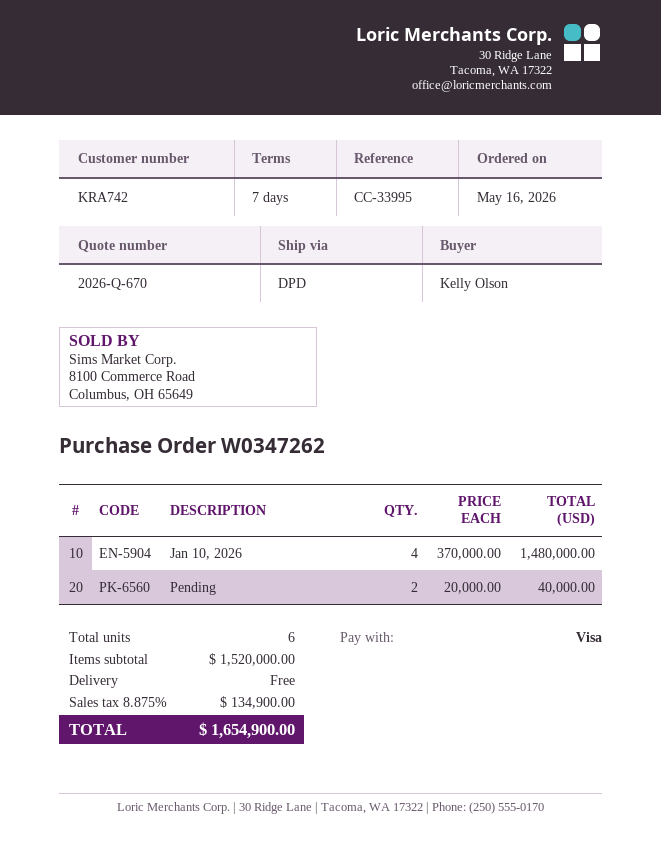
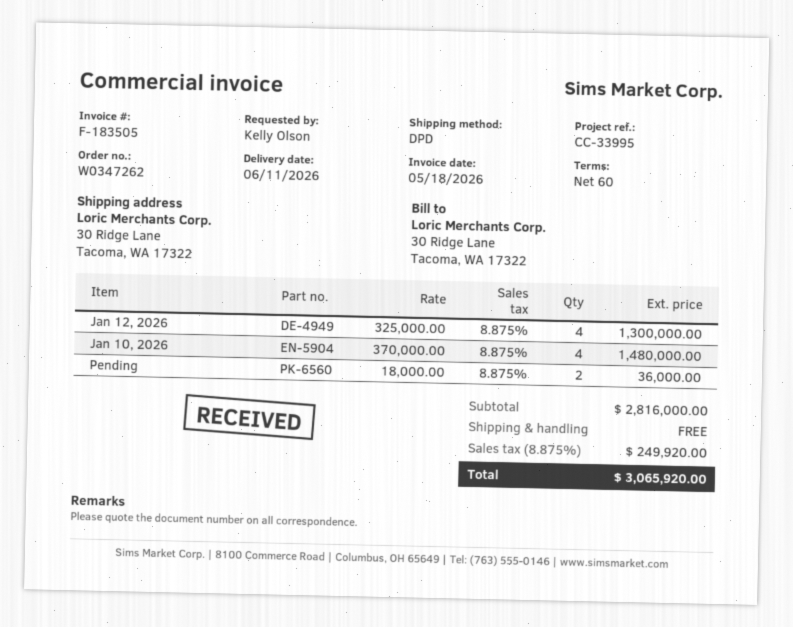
payment terms: 7 days -> 60 days
Pending: 2 x 20000.00 = 40000.00 -> 2 x 18000.00 = 36000.00
Jan 12, 2026: none -> 4 x 325000.00 = 1300000.00
subtotal: 1520000.00 -> 2816000.00
tax: 8.875% = 134900.00 -> 8.875% = 249920.00
total: 1654900.00 -> 3065920.00

